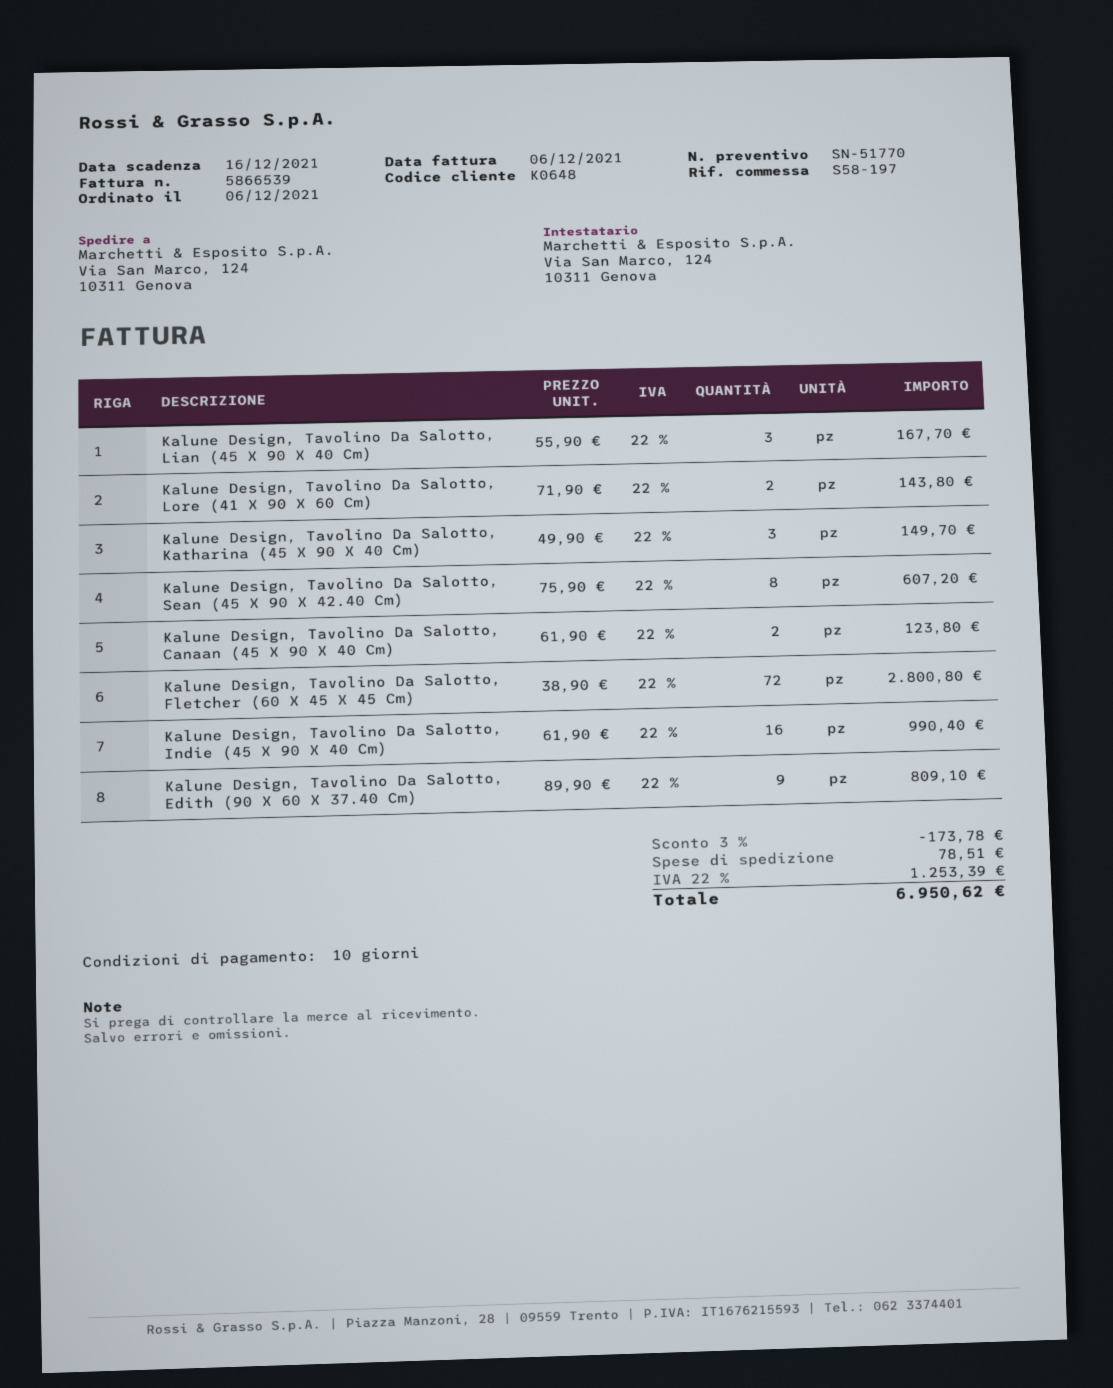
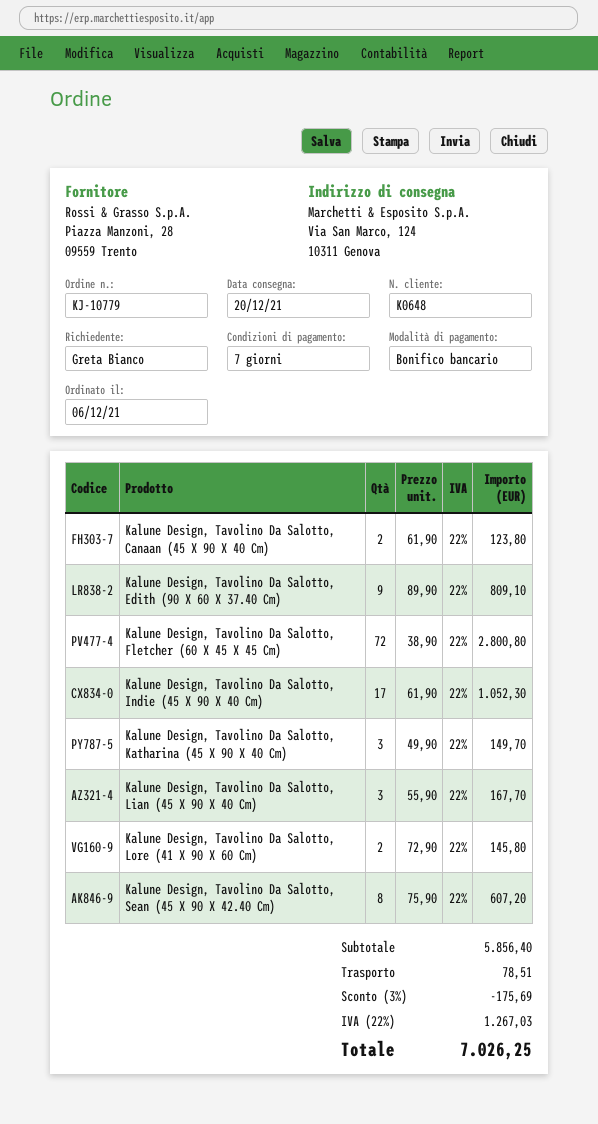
payment terms: 10 days -> 7 days
Kalune Design, Tavolino Da Salotto, Lore (41 X 90 X 60 Cm): 2 x 71.90 = 143.80 -> 2 x 72.90 = 145.80
Kalune Design, Tavolino Da Salotto, Indie (45 X 90 X 40 Cm): 16 x 61.90 = 990.40 -> 17 x 61.90 = 1052.30
discount: 3% = 173.78 -> 3% = 175.69
tax: 22% = 1253.39 -> 22% = 1267.03
total: 6950.62 -> 7026.25

